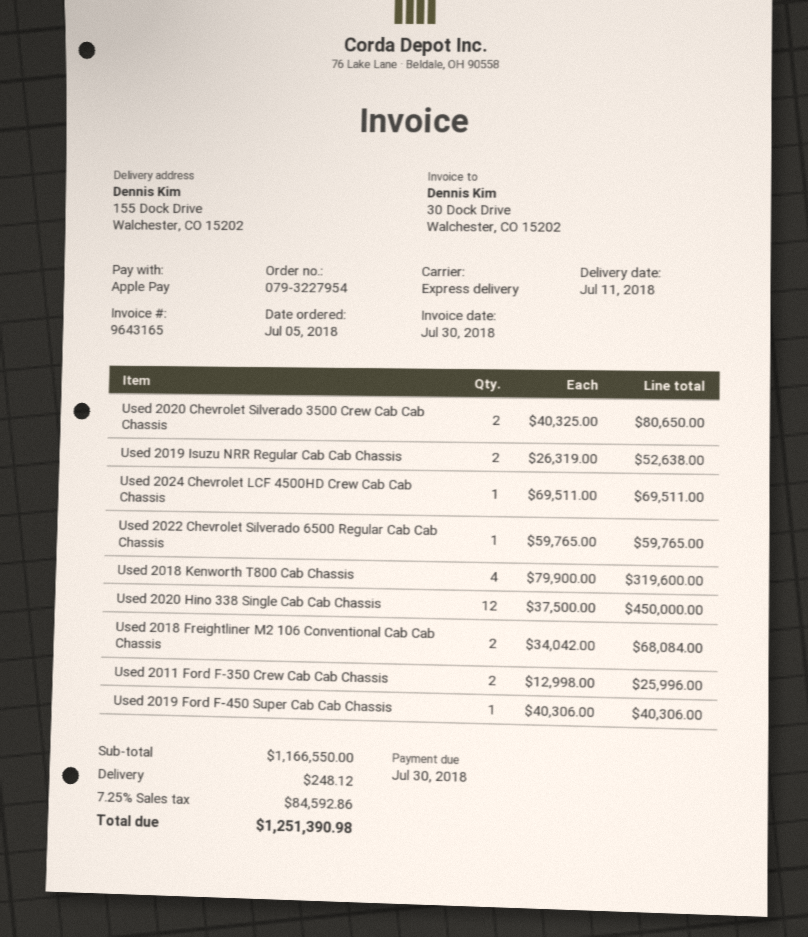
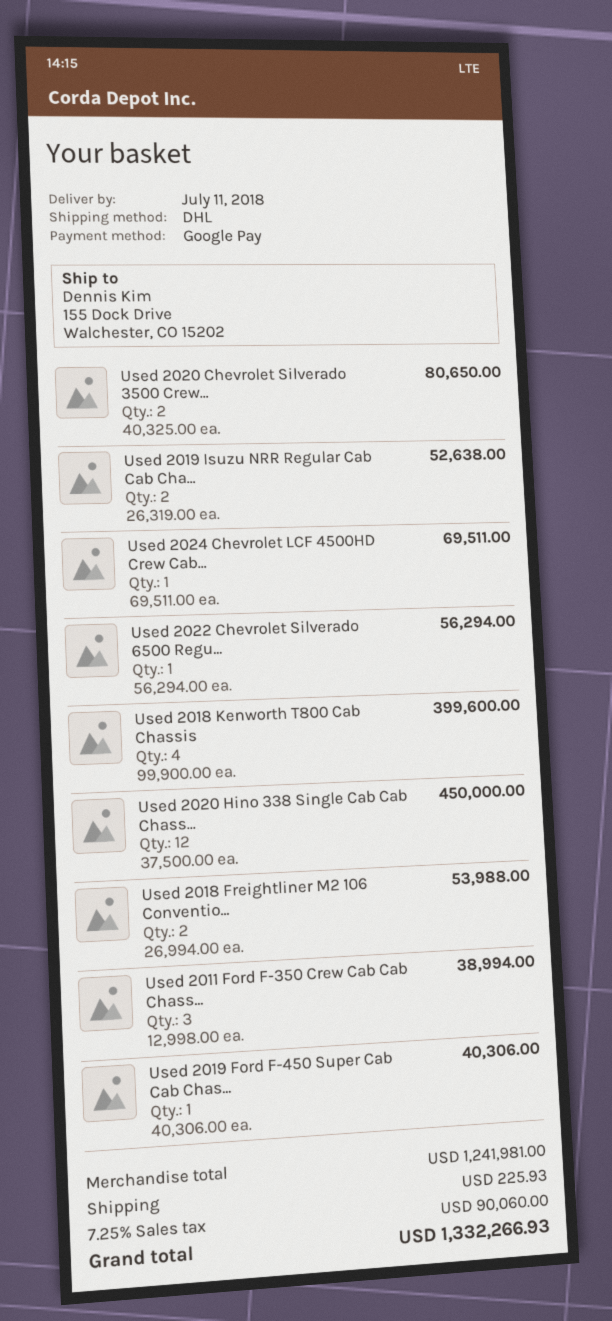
payment method: Apple Pay -> Google Pay
shipping method: express -> DHL
Used 2022 Chevrolet Silverado 6500 Regular Cab Cab Chassis: 1 x 59765.00 = 59765.00 -> 1 x 56294.00 = 56294.00
Used 2018 Kenworth T800 Cab Chassis: 4 x 79900.00 = 319600.00 -> 4 x 99900.00 = 399600.00
Used 2018 Freightliner M2 106 Conventional Cab Cab Chassis: 2 x 34042.00 = 68084.00 -> 2 x 26994.00 = 53988.00
Used 2011 Ford F-350 Crew Cab Cab Chassis: 2 x 12998.00 = 25996.00 -> 3 x 12998.00 = 38994.00
subtotal: 1166550.00 -> 1241981.00
shipping: 248.12 -> 225.93
tax: 7.25% = 84592.86 -> 7.25% = 90060.00
total: 1251390.98 -> 1332266.93

